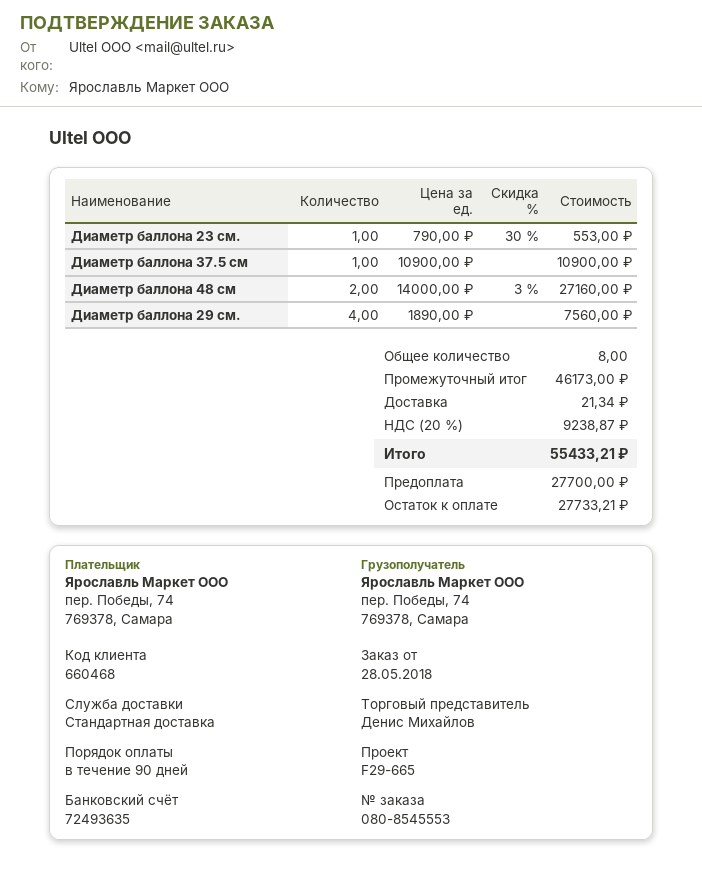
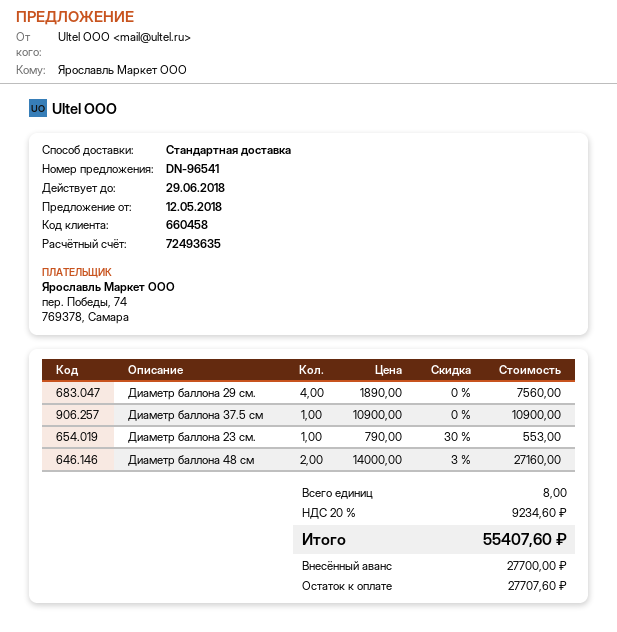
customer number: 660468 -> 660458
shipping: 21.34 -> none
tax: 20% = 9238.87 -> 20% = 9234.60
total: 55433.21 -> 55407.60
balance: 27733.21 -> 27707.60

